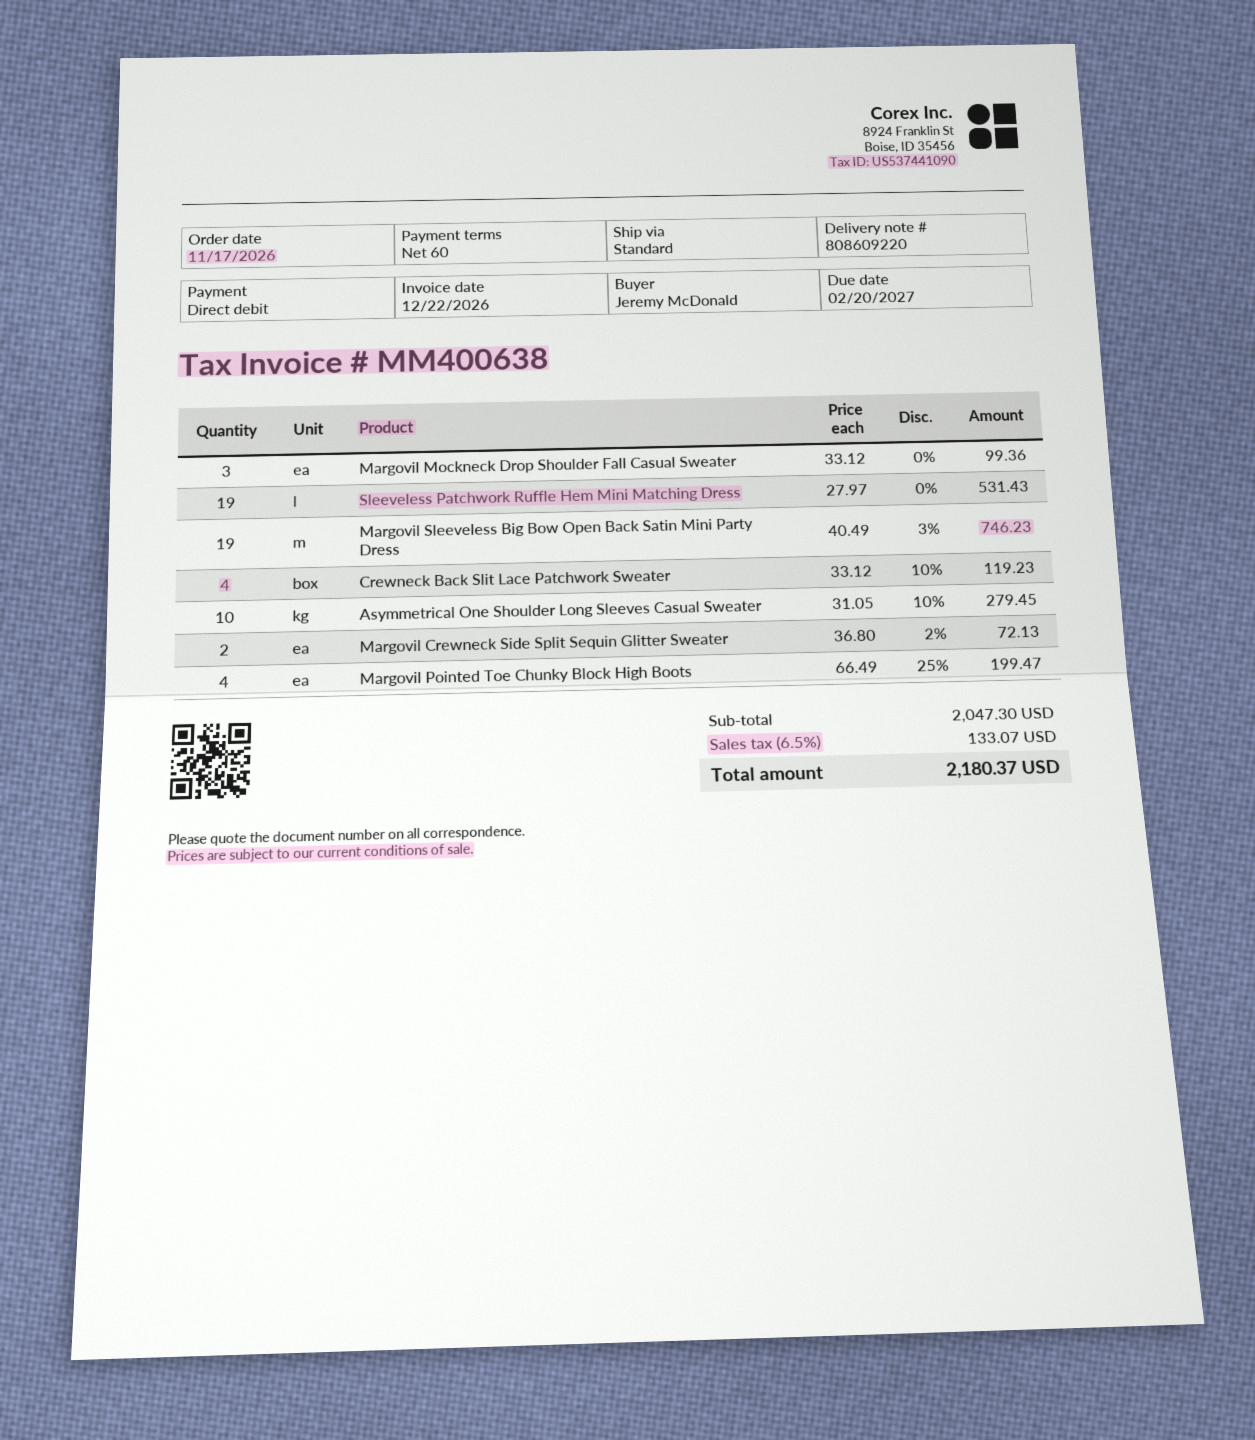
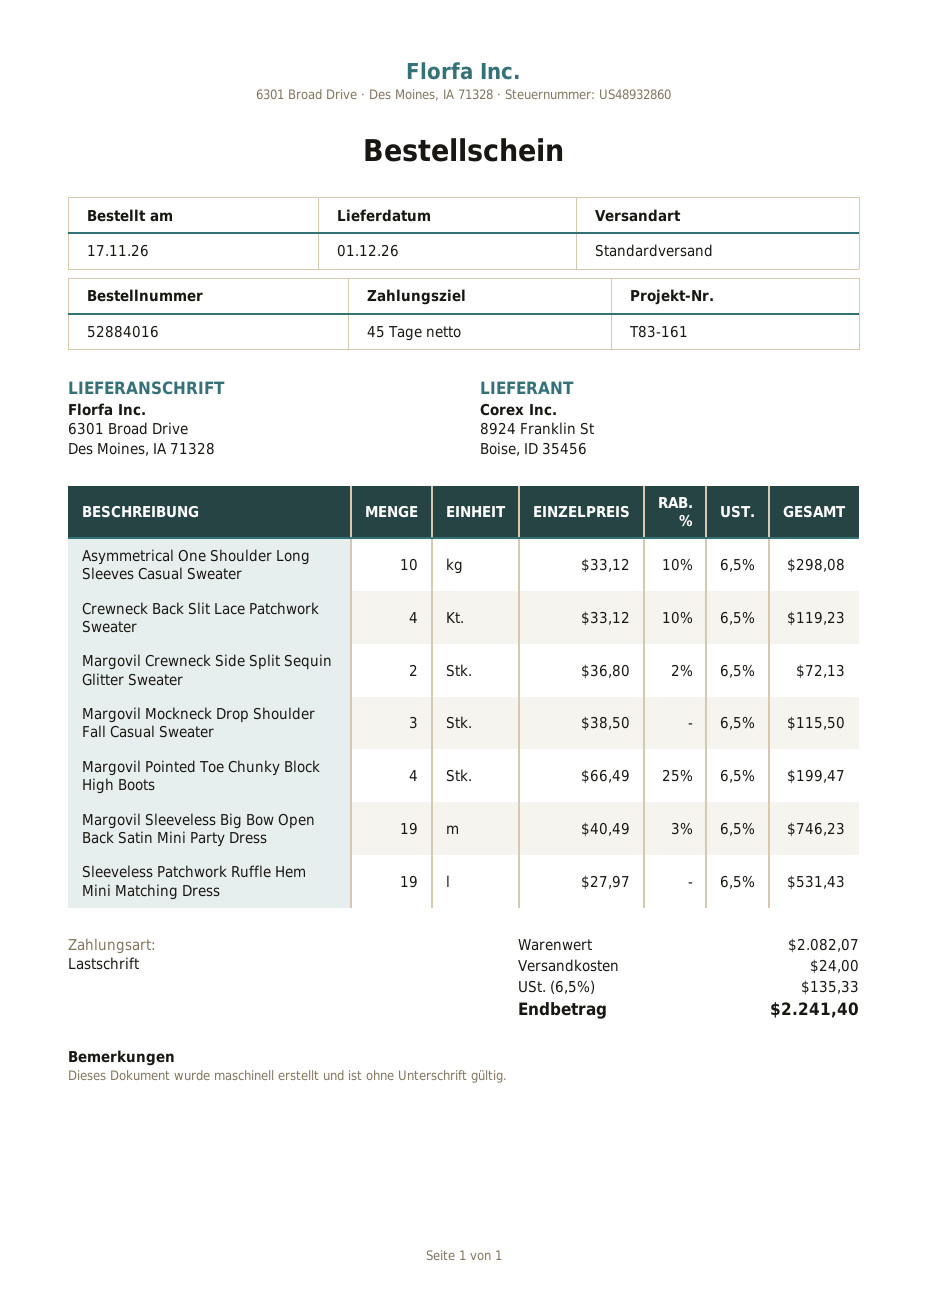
payment terms: 60 days -> 45 days
Margovil Mockneck Drop Shoulder Fall Casual Sweater: 3 x 33.12 = 99.36 -> 3 x 38.50 = 115.50
Asymmetrical One Shoulder Long Sleeves Casual Sweater: 10 x 31.05 - 10% = 279.45 -> 10 x 33.12 - 10% = 298.08
subtotal: 2047.30 -> 2082.07
shipping: none -> 24.00
tax: 6.5% = 133.07 -> 6.5% = 135.33
total: 2180.37 -> 2241.40

